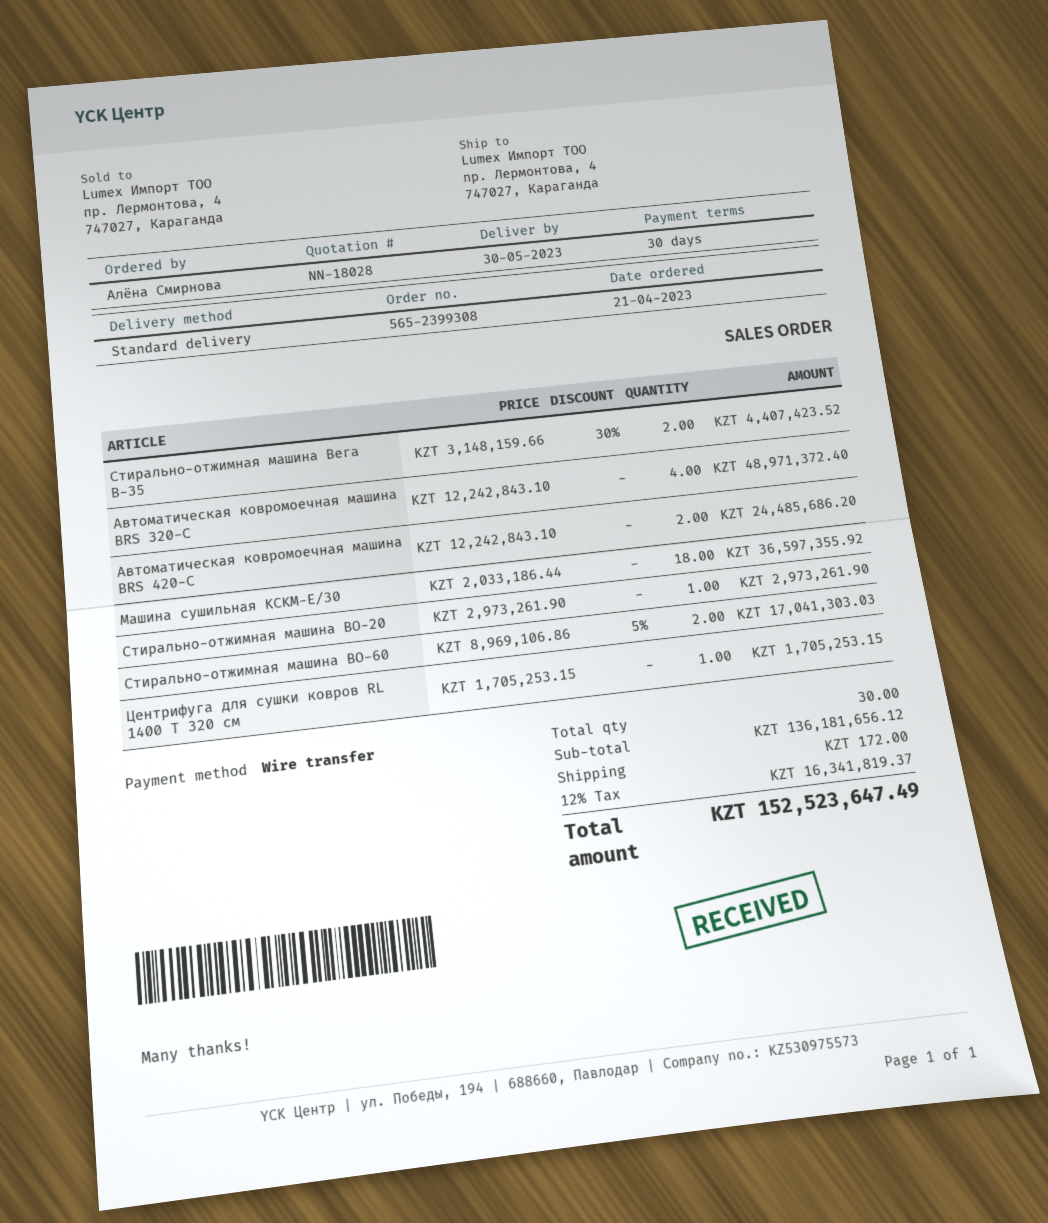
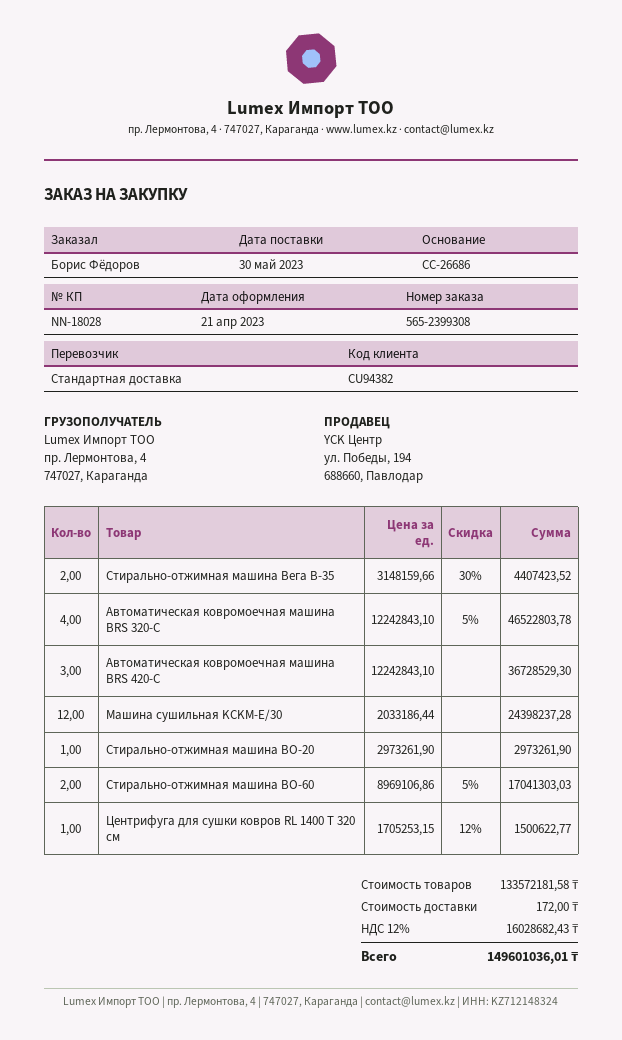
ordered by: Алёна Смирнова -> Борис Фёдоров
Автоматическая ковромоечная машина BRS 320-C: 4 x 12242843.10 = 48971372.40 -> 4 x 12242843.10 - 5% = 46522803.78
Автоматическая ковромоечная машина BRS 420-C: 2 x 12242843.10 = 24485686.20 -> 3 x 12242843.10 = 36728529.30
Машина сушильная KCKM-E/30: 18 x 2033186.44 = 36597355.92 -> 12 x 2033186.44 = 24398237.28
Центрифуга для сушки ковров RL 1400 T 320 см: 1 x 1705253.15 = 1705253.15 -> 1 x 1705253.15 - 12% = 1500622.77
subtotal: 136181656.12 -> 133572181.58
tax: 12% = 16341819.37 -> 12% = 16028682.43
total: 152523647.49 -> 149601036.01

